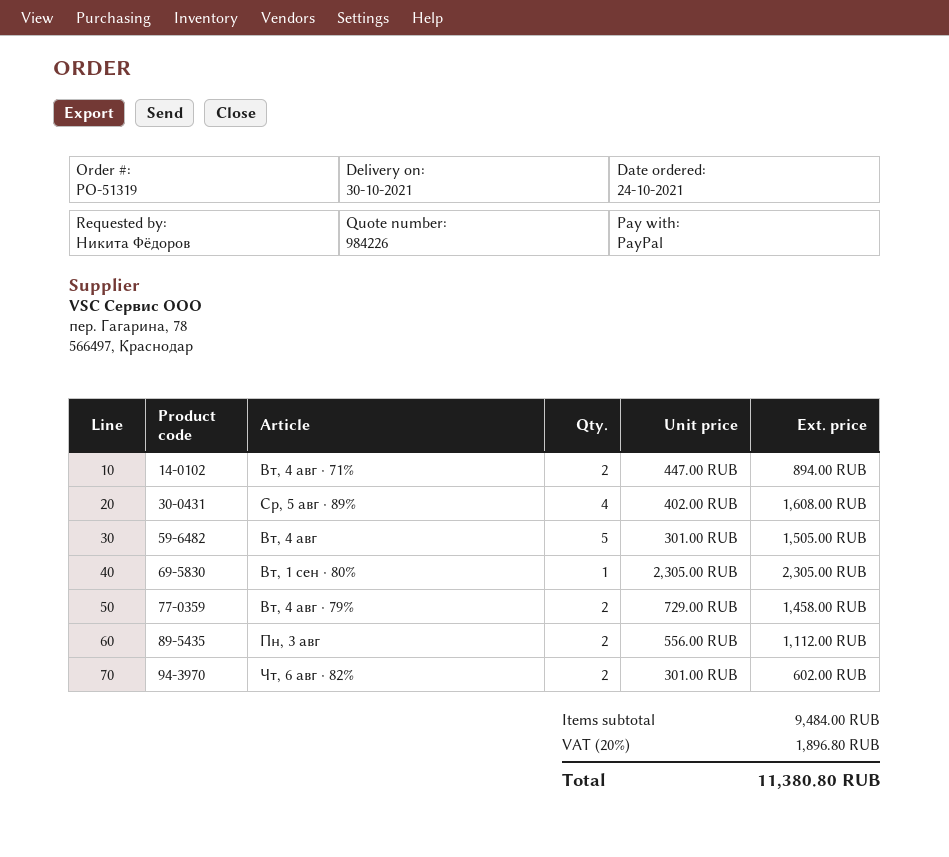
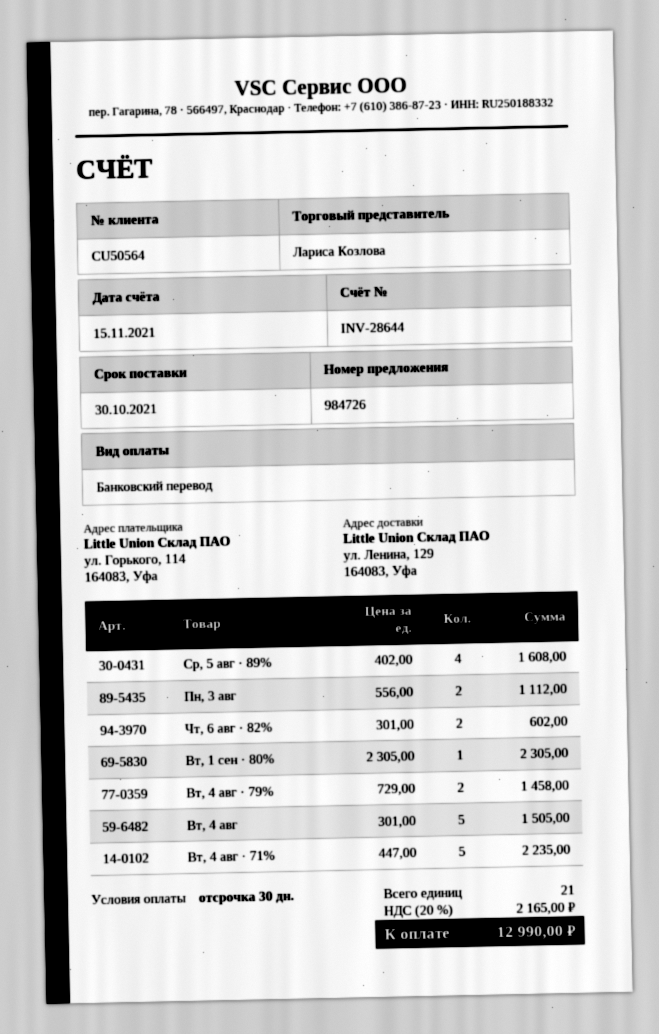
quote number: 984226 -> 984726
payment method: PayPal -> bank transfer
Вт, 4 авг · 71%: 2 x 447.00 = 894.00 -> 5 x 447.00 = 2235.00
tax: 20% = 1896.80 -> 20% = 2165.00
total: 11380.80 -> 12990.00

